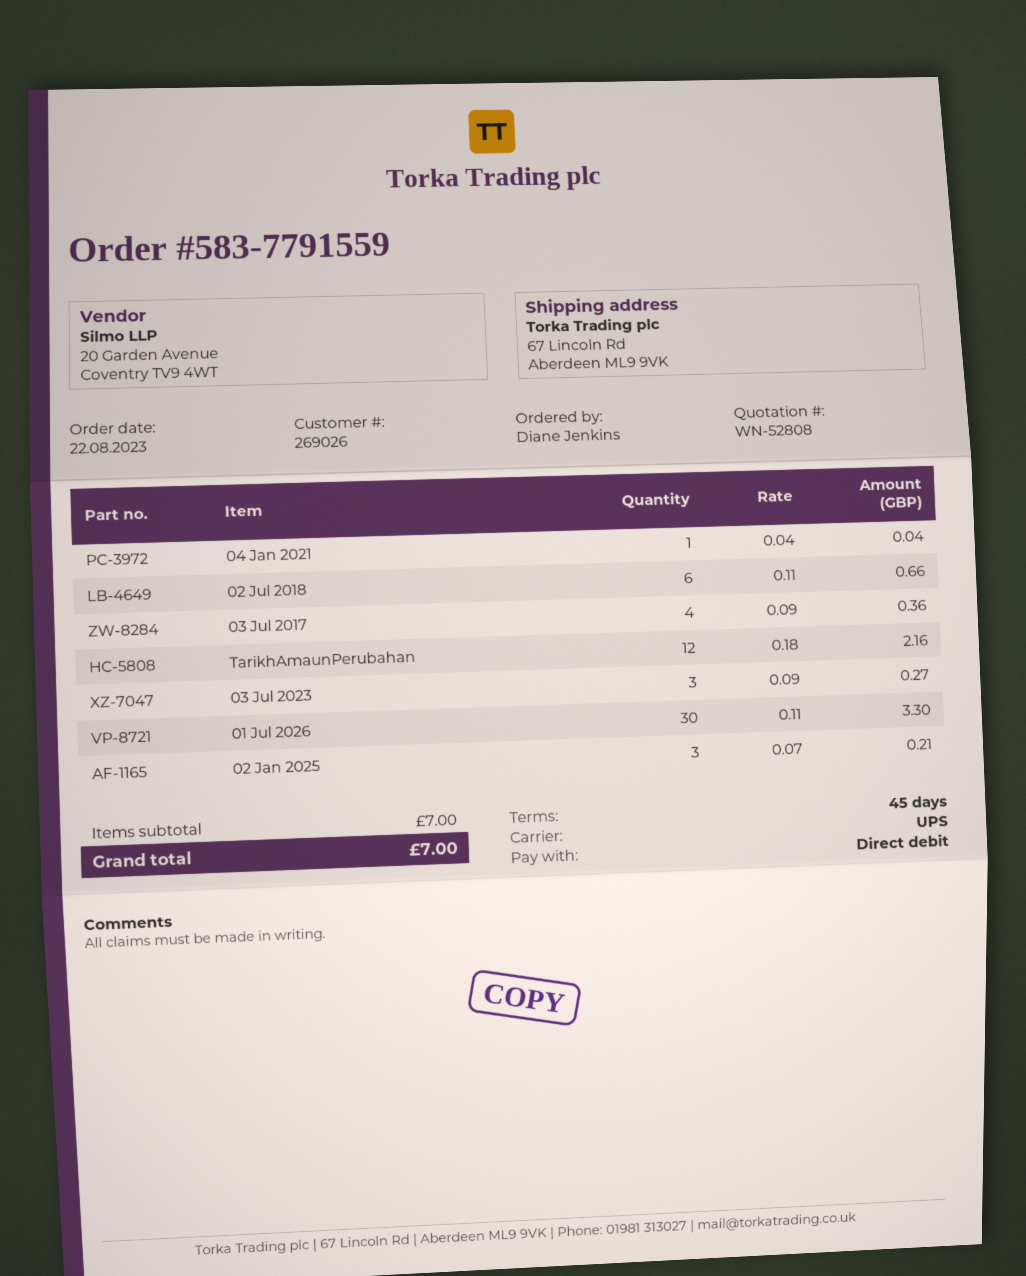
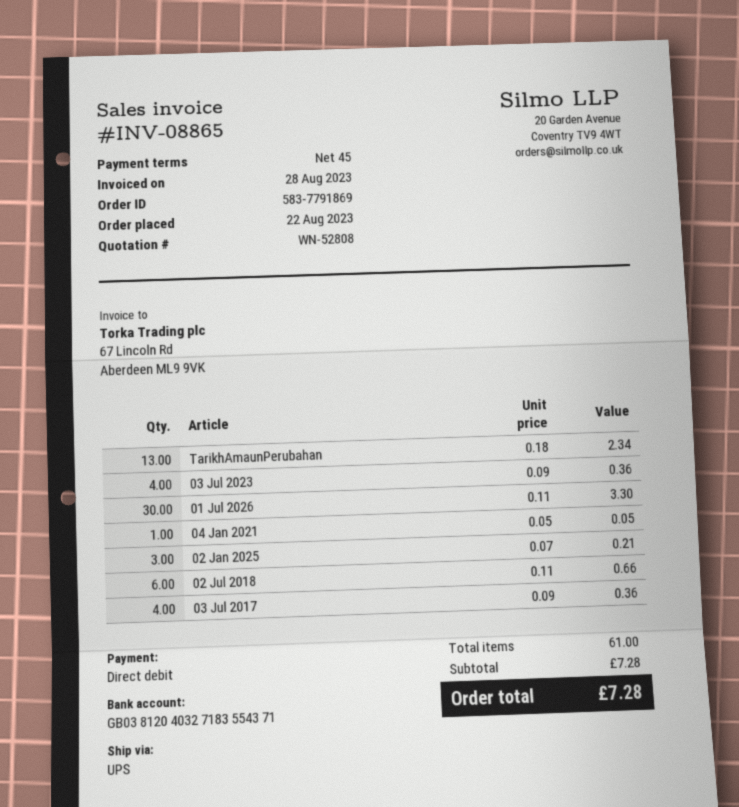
order number: 583-7791559 -> 583-7791869
04 Jan 2021: 1 x 0.04 = 0.04 -> 1 x 0.05 = 0.05
TarikhAmaunPerubahan: 12 x 0.18 = 2.16 -> 13 x 0.18 = 2.34
03 Jul 2023: 3 x 0.09 = 0.27 -> 4 x 0.09 = 0.36
subtotal: 7.00 -> 7.28
total: 7.00 -> 7.28

